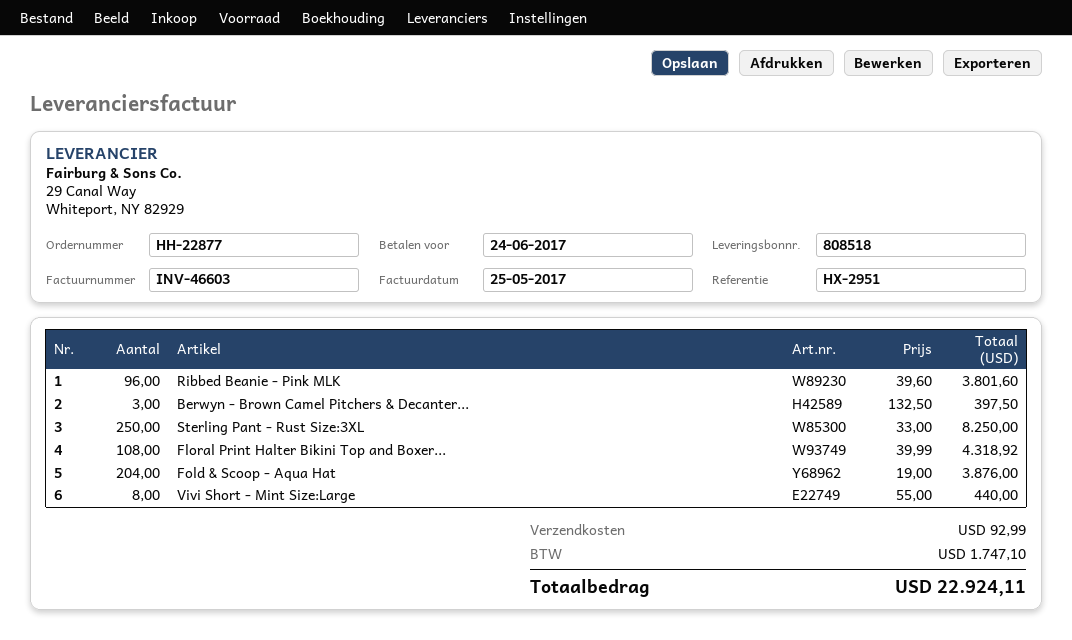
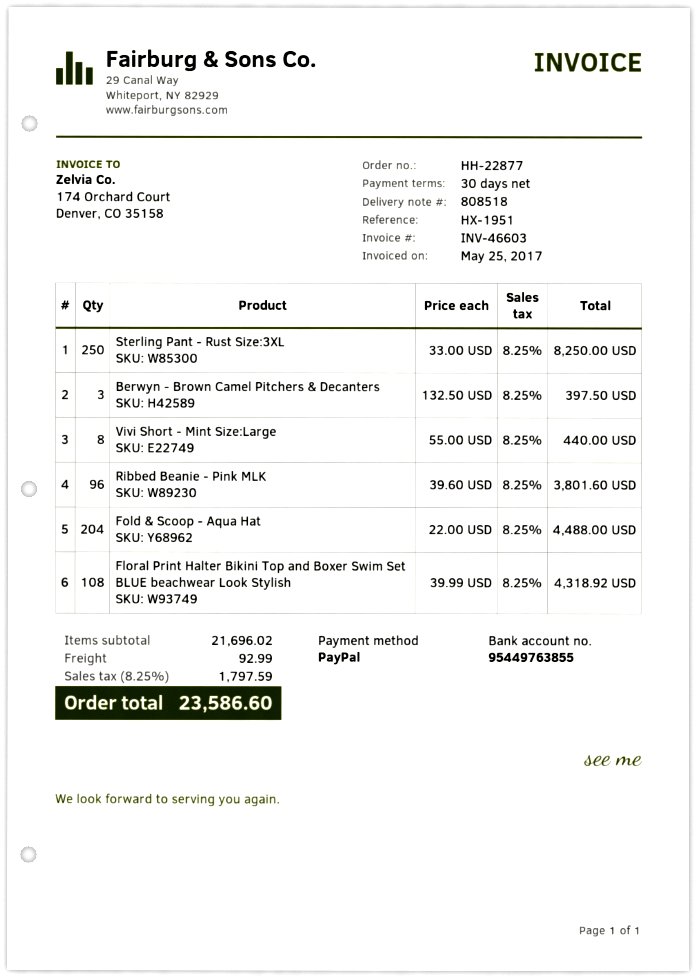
reference: HX-2951 -> HX-1951
Fold & Scoop - Aqua Hat: 204 x 19.00 = 3876.00 -> 204 x 22.00 = 4488.00
tax: 1747.10 -> 1797.59
total: 22924.11 -> 23586.60

